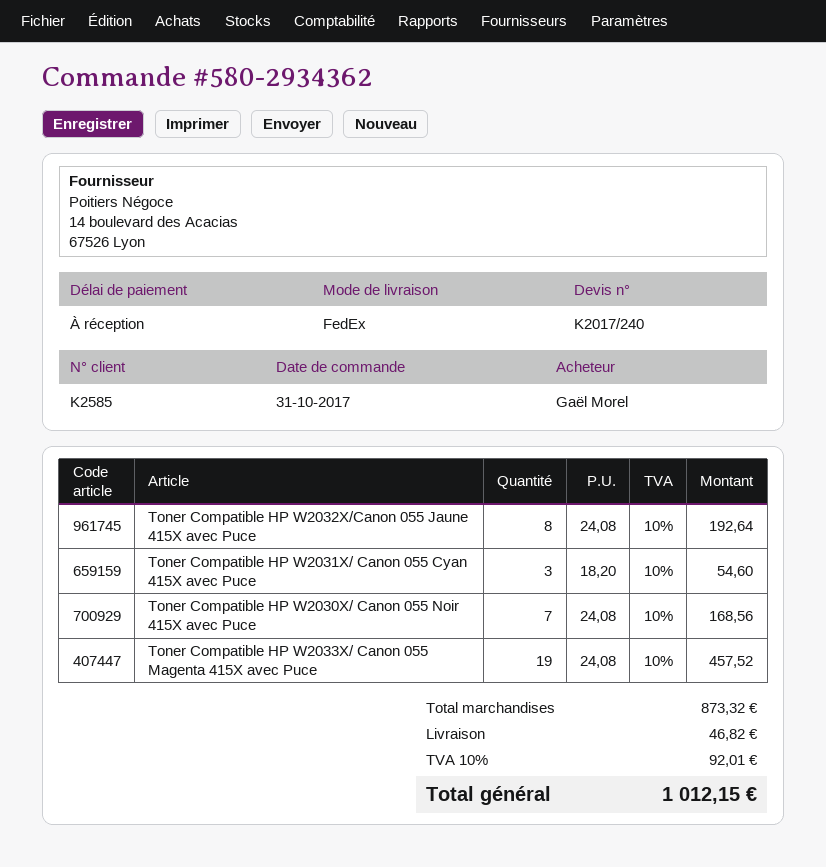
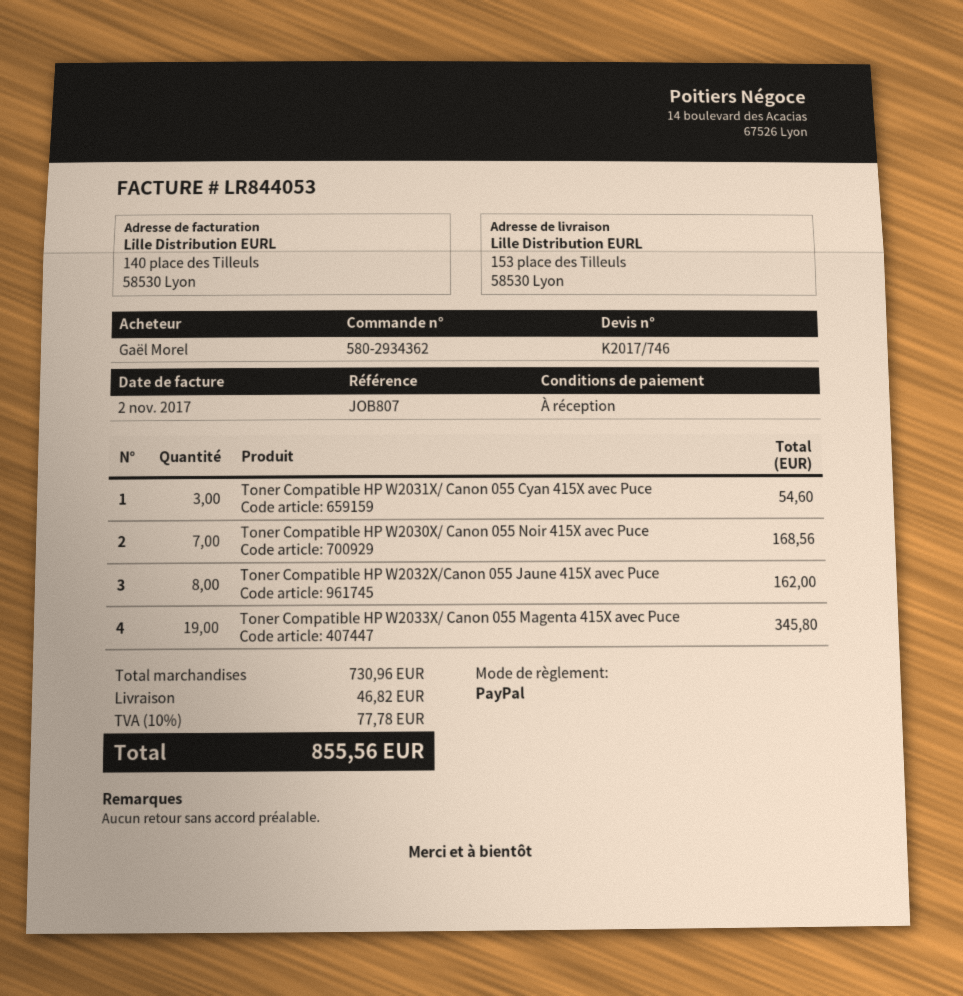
quote number: K2017/240 -> K2017/746
Toner Compatible HP W2032X/Canon 055 Jaune 415X avec Puce: 8 for 192.64 -> 8 for 162.00
Toner Compatible HP W2033X/ Canon 055 Magenta 415X avec Puce: 19 for 457.52 -> 19 for 345.80
subtotal: 873.32 -> 730.96
tax: 10% = 92.01 -> 10% = 77.78
total: 1012.15 -> 855.56

